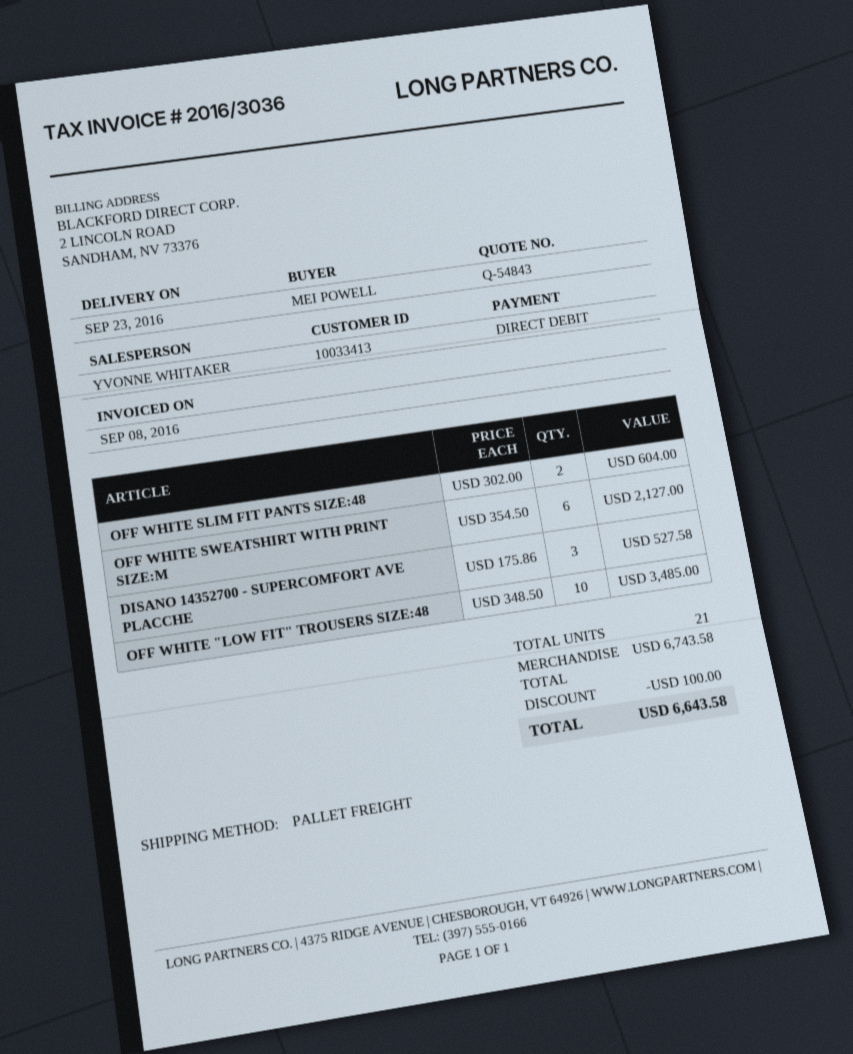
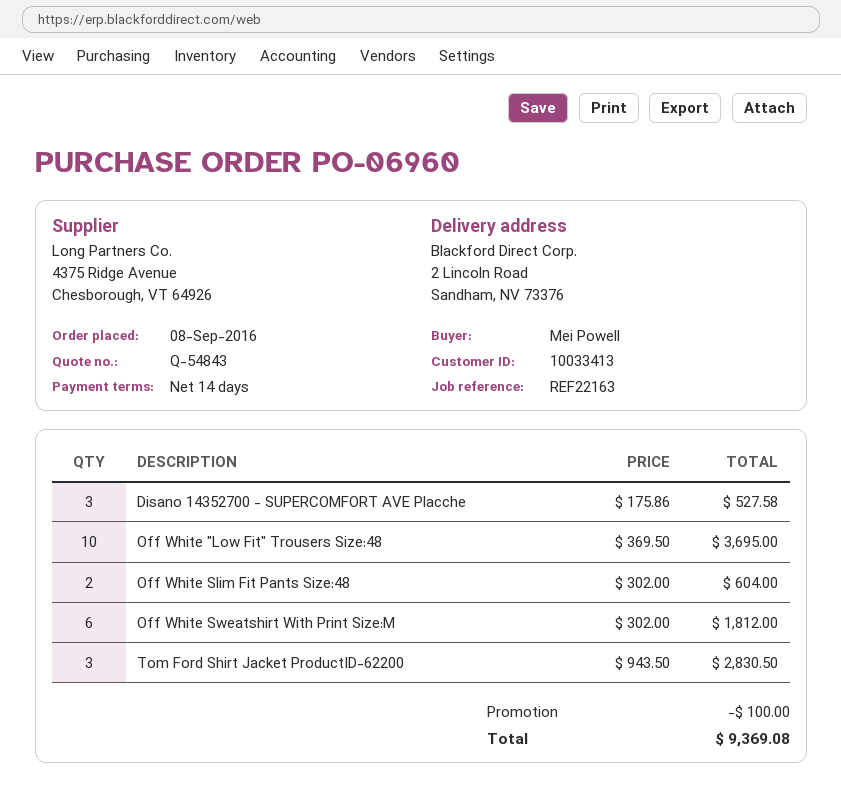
OFF WHITE SWEATSHIRT WITH PRINT SIZE:M: 6 x 354.50 = 2127.00 -> 6 x 302.00 = 1812.00
OFF WHITE "LOW FIT" TROUSERS SIZE:48: 10 x 348.50 = 3485.00 -> 10 x 369.50 = 3695.00
Tom Ford Shirt Jacket ProductID-62200: none -> 3 x 943.50 = 2830.50
total: 6643.58 -> 9369.08

